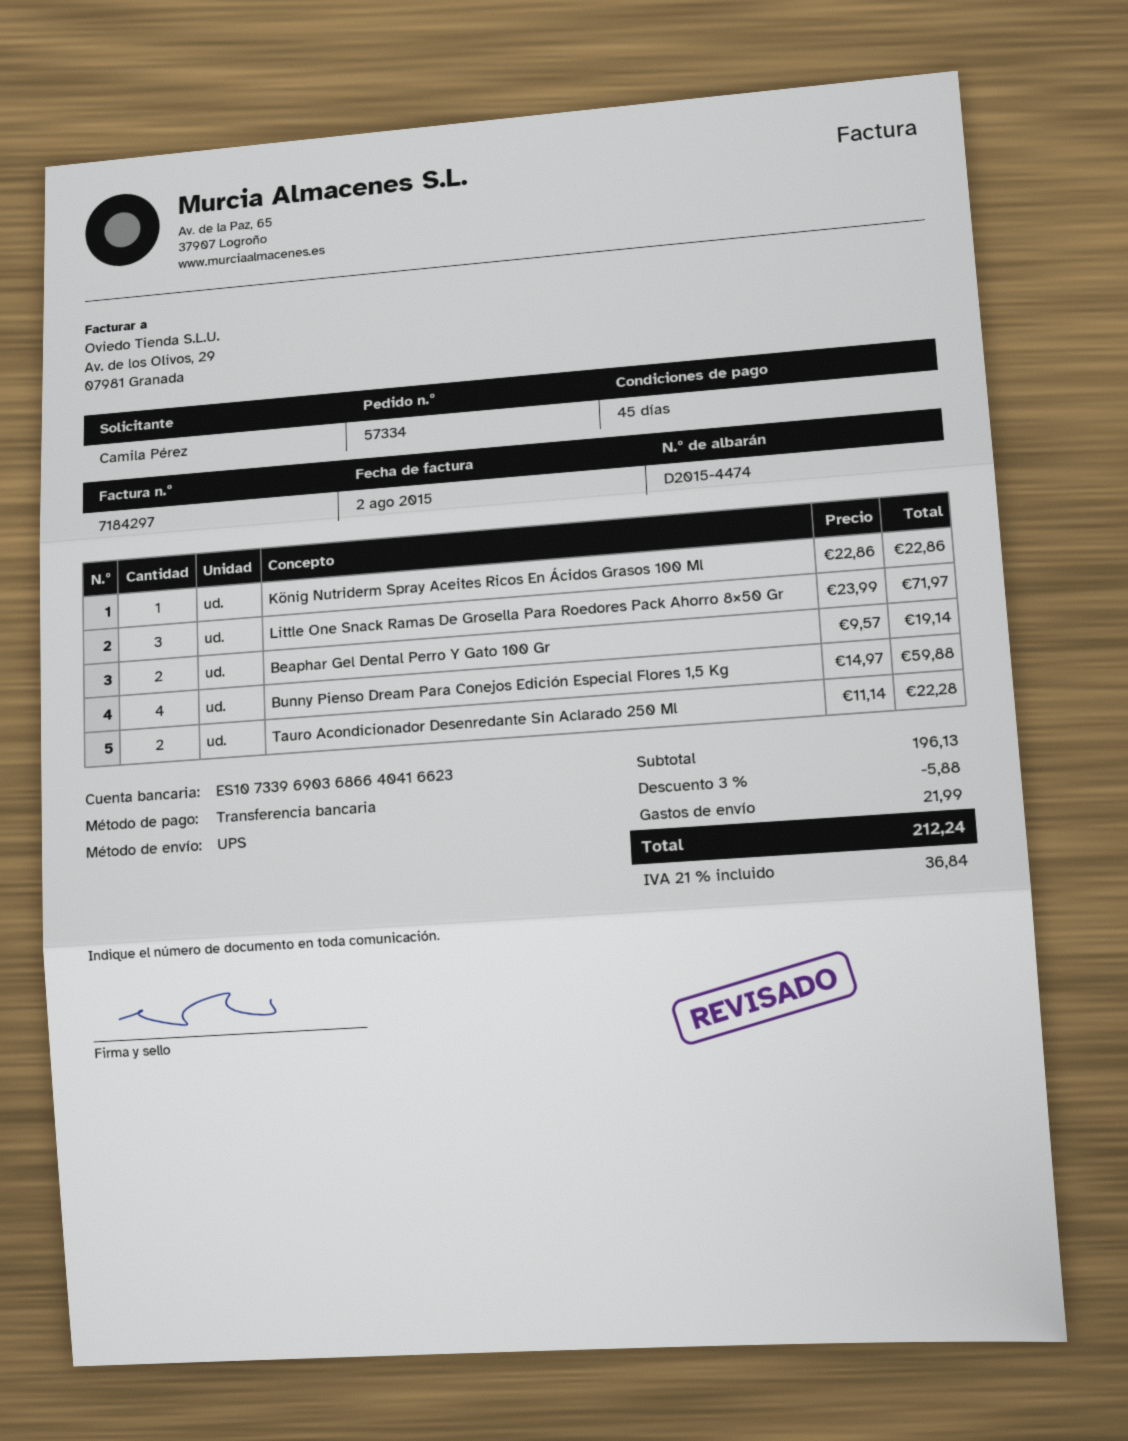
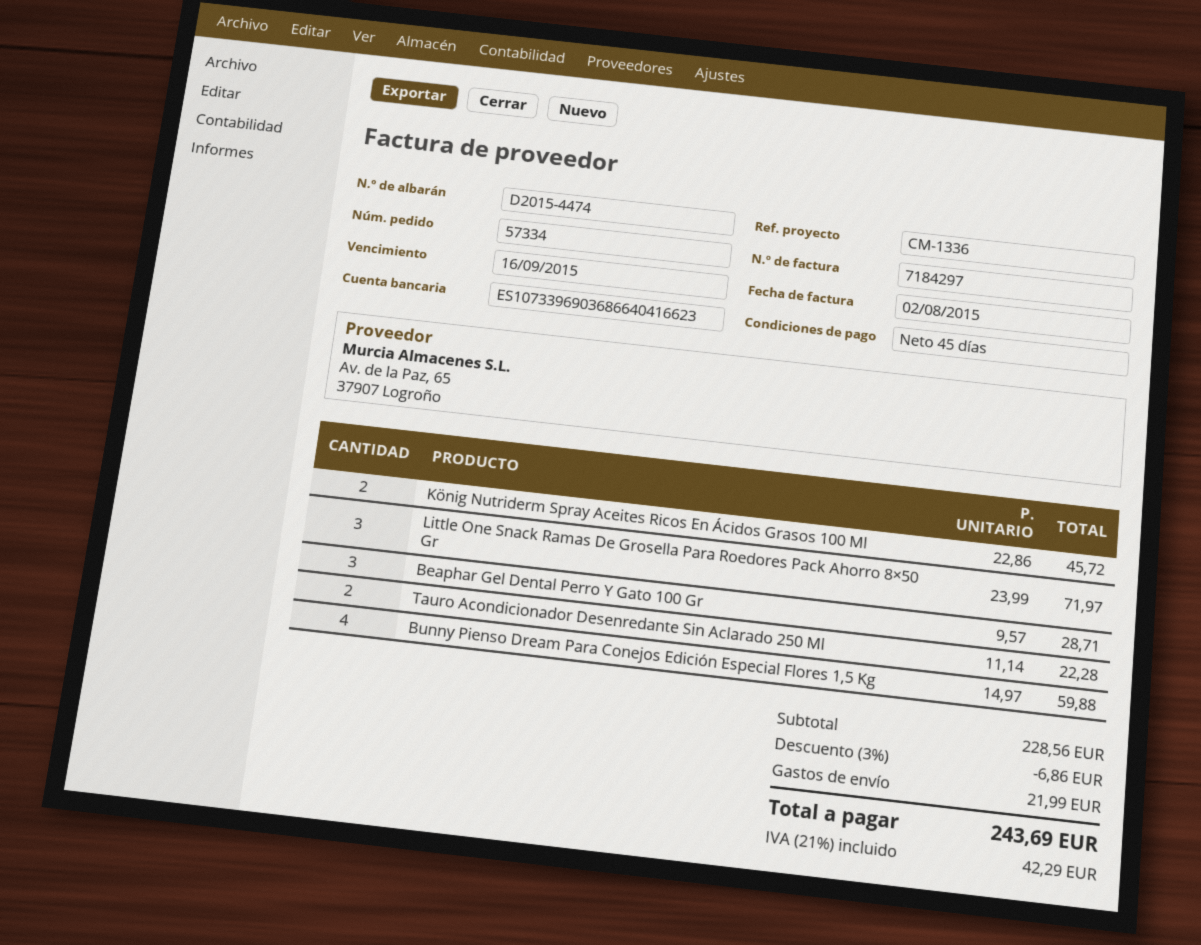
König Nutriderm Spray Aceites Ricos En Ácidos Grasos 100 Ml: 1 x 22.86 = 22.86 -> 2 x 22.86 = 45.72
Beaphar Gel Dental Perro Y Gato 100 Gr: 2 x 9.57 = 19.14 -> 3 x 9.57 = 28.71
subtotal: 196.13 -> 228.56
discount: 3% = 5.88 -> 3% = 6.86
tax: 21% = 36.84 -> 21% = 42.29
total: 212.24 -> 243.69

